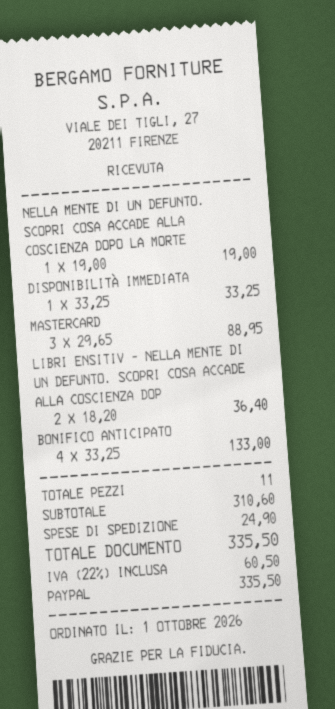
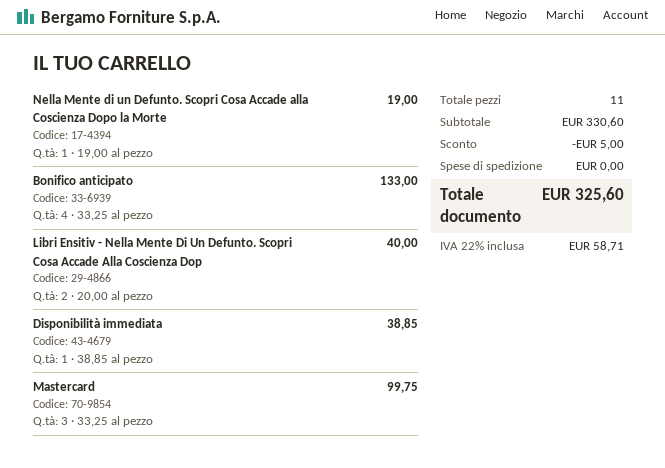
DISPONIBILITÀ IMMEDIATA: 1 x 33.25 = 33.25 -> 1 x 38.85 = 38.85
MASTERCARD: 3 x 29.65 = 88.95 -> 3 x 33.25 = 99.75
LIBRI ENSITIV - NELLA MENTE DI UN DEFUNTO. SCOPRI COSA ACCADE ALLA COSCIENZA DOP: 2 x 18.20 = 36.40 -> 2 x 20.00 = 40.00
subtotal: 310.60 -> 330.60
discount: none -> 5.00
shipping: 24.90 -> 0.00
tax: 22% = 60.50 -> 22% = 58.71
total: 335.50 -> 325.60

